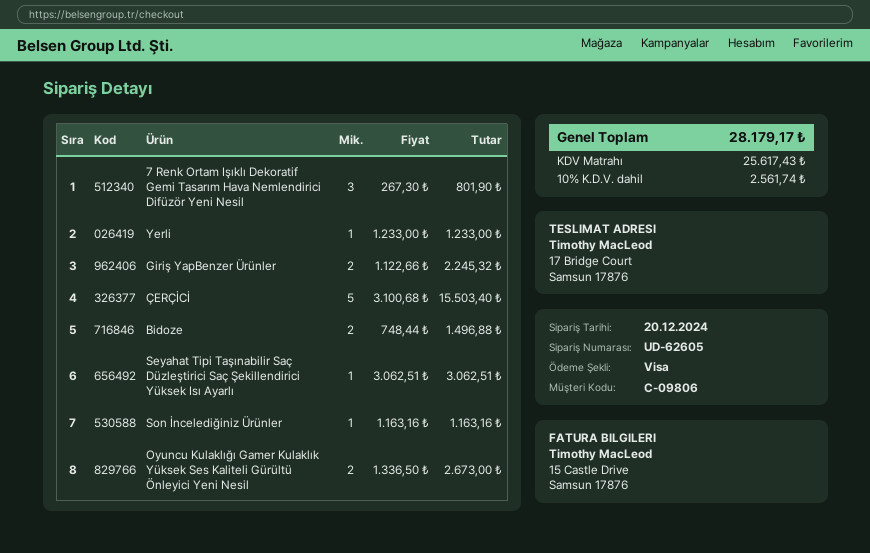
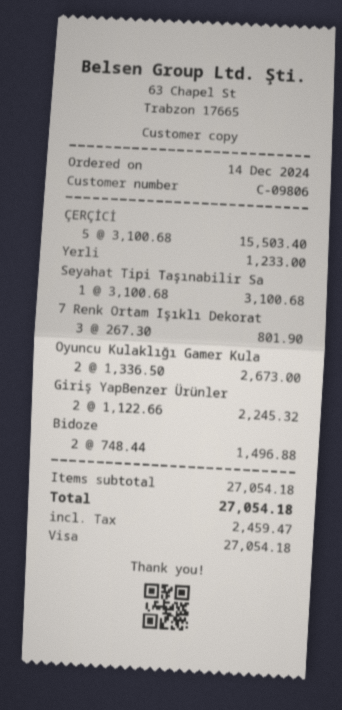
order date: 2024-12-20 -> 2024-12-14
Seyahat Tipi Taşınabilir Saç Düzleştirici Saç Şekillendirici Yüksek Isı Ayarlı: 1 x 3062.51 = 3062.51 -> 1 x 3100.68 = 3100.68
Son İncelediğiniz Ürünler: 1 x 1163.16 = 1163.16 -> none
tax: 2561.74 -> 2459.47
total: 28179.17 -> 27054.18

